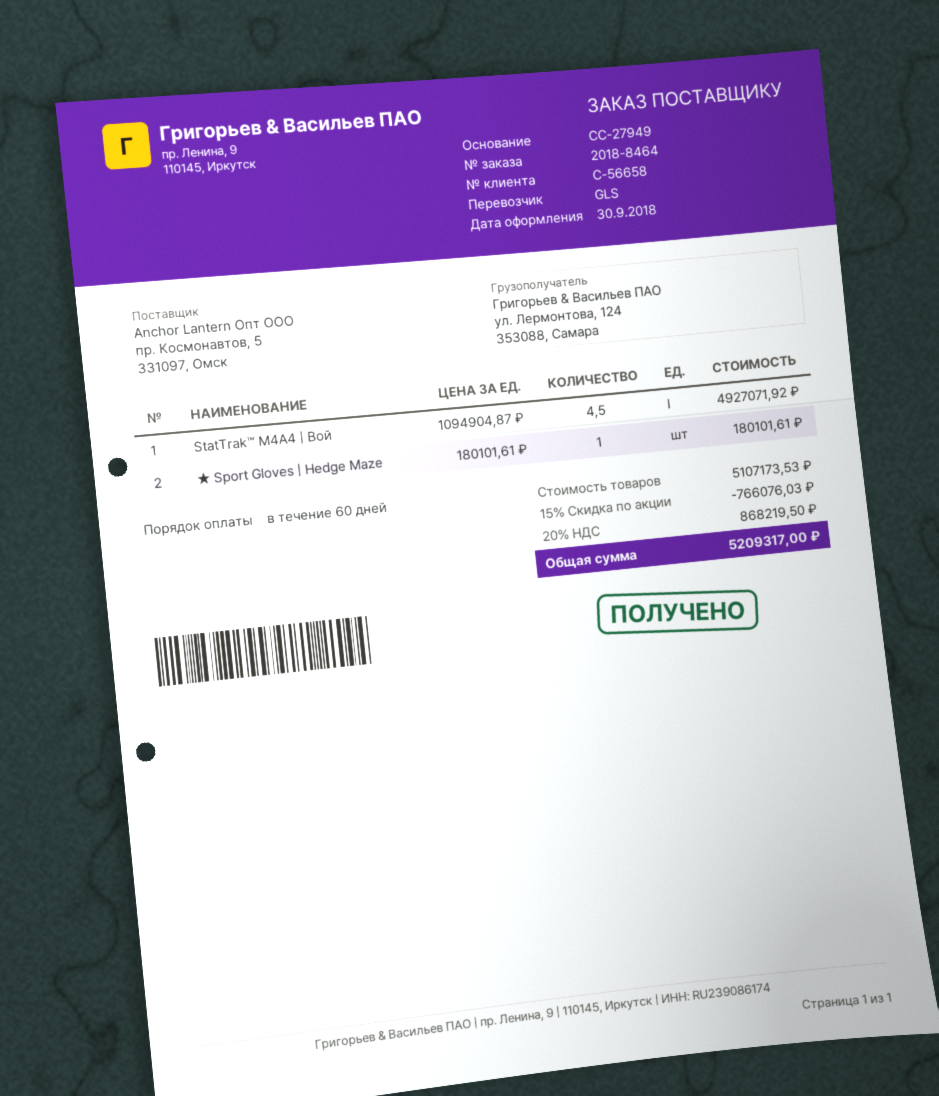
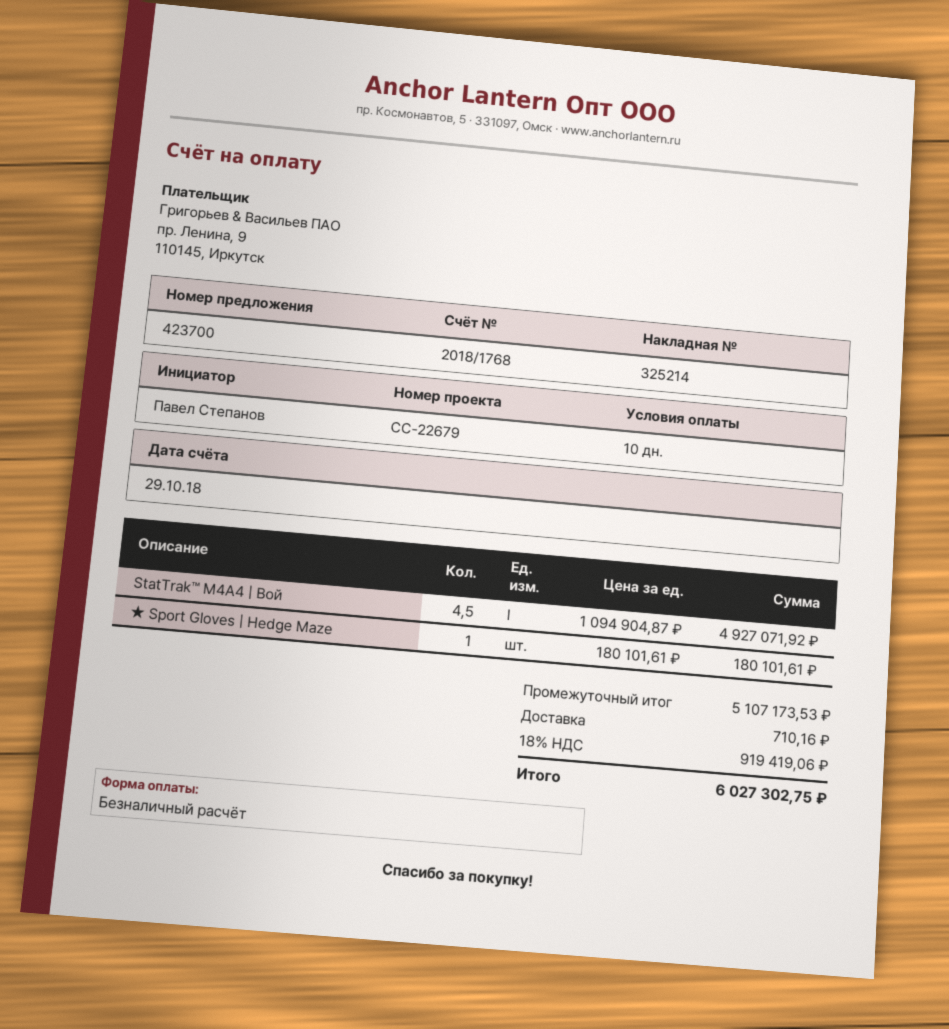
payment terms: 60 days -> 10 days
reference: CC-27949 -> CC-22679
discount: 15% = 766076.03 -> none
shipping: none -> 710.16
tax: 20% = 868219.50 -> 18% = 919419.06
total: 5209317.00 -> 6027302.75

